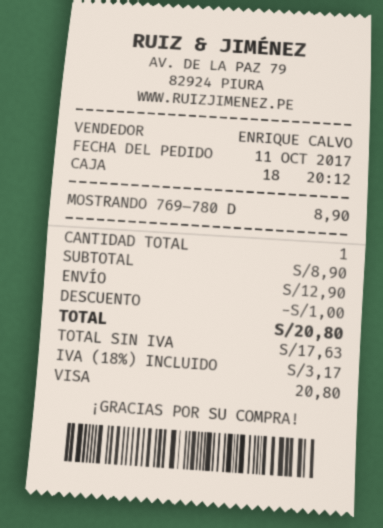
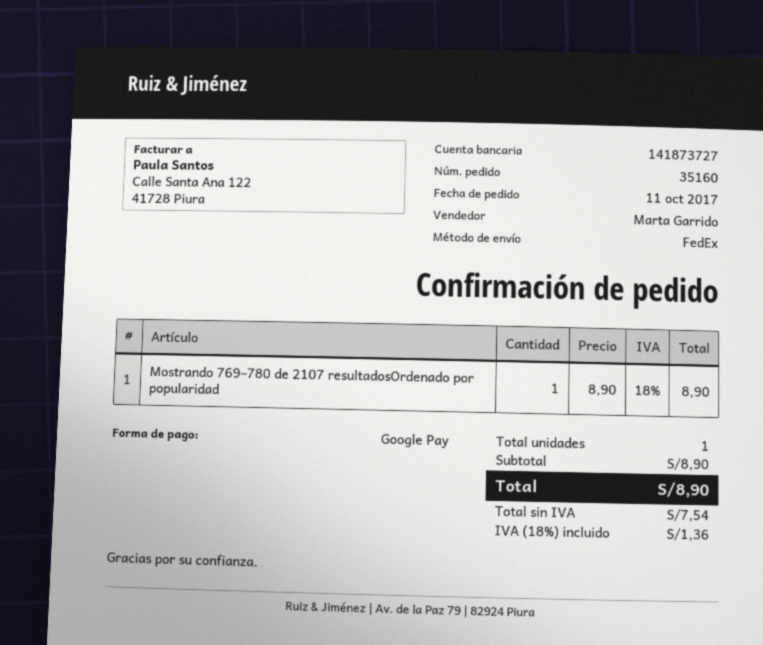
sales rep: ENRIQUE CALVO -> Marta Garrido
payment method: Visa -> Google Pay
discount: 1.00 -> none
shipping: 12.90 -> none
net: 17.63 -> 7.54
tax: 18% = 3.17 -> 18% = 1.36
total: 20.80 -> 8.90

